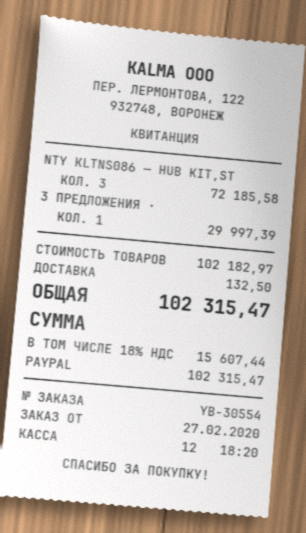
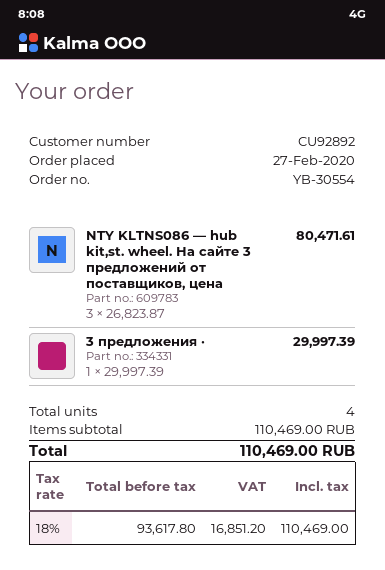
NTY KLTNS086 — HUB KIT,ST: 3 for 72185.58 -> 3 for 80471.61
subtotal: 102182.97 -> 110469.00
shipping: 132.50 -> none
tax: 18% = 15607.44 -> 18% = 16851.20
total: 102315.47 -> 110469.00

